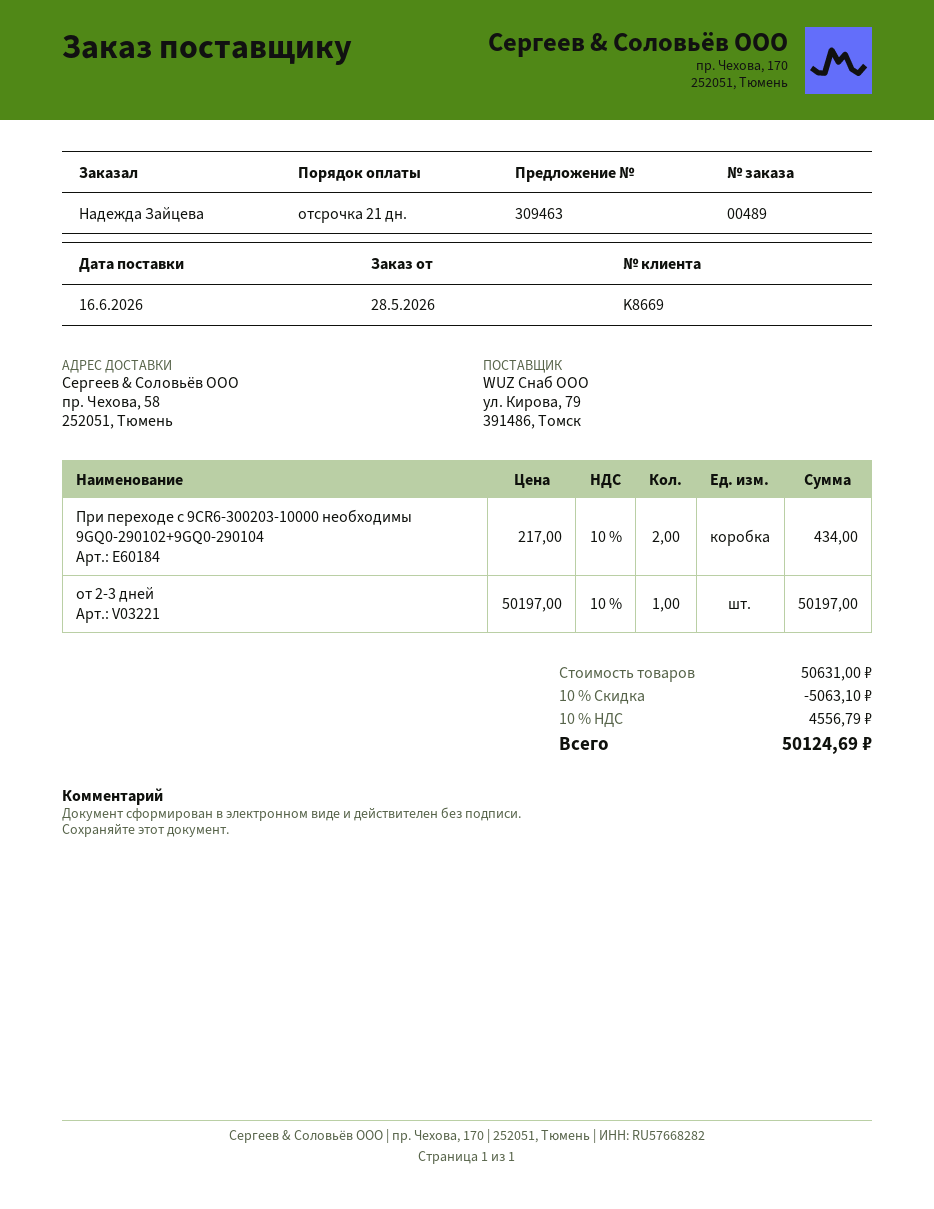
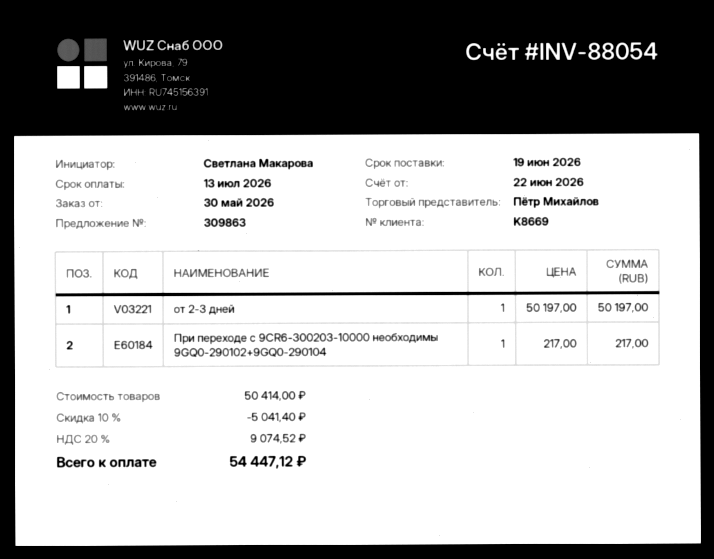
quote number: 309463 -> 309863
order date: 2026-05-28 -> 2026-05-30
delivery date: 2026-06-16 -> 2026-06-19
ordered by: Надежда Зайцева -> Светлана Макарова
При переходе с 9CR6-300203-10000 необходимы 9GQ0-290102+9GQ0-290104: 2 x 217.00 = 434.00 -> 1 x 217.00 = 217.00
subtotal: 50631.00 -> 50414.00
discount: 10% = 5063.10 -> 10% = 5041.40
tax: 10% = 4556.79 -> 20% = 9074.52
total: 50124.69 -> 54447.12

